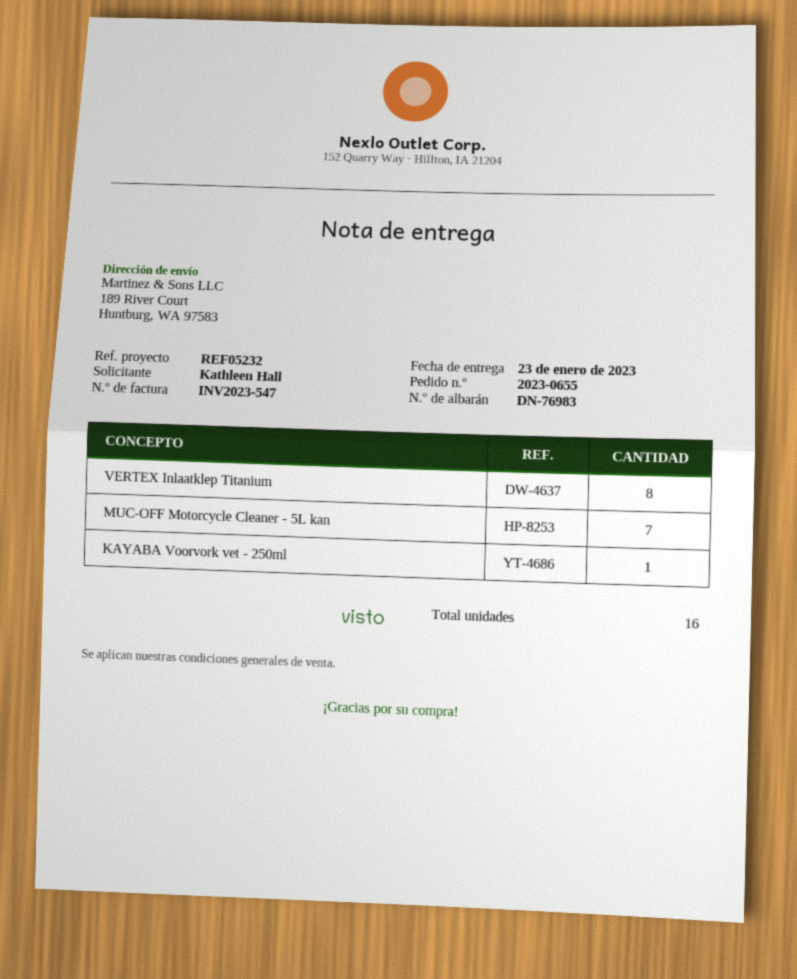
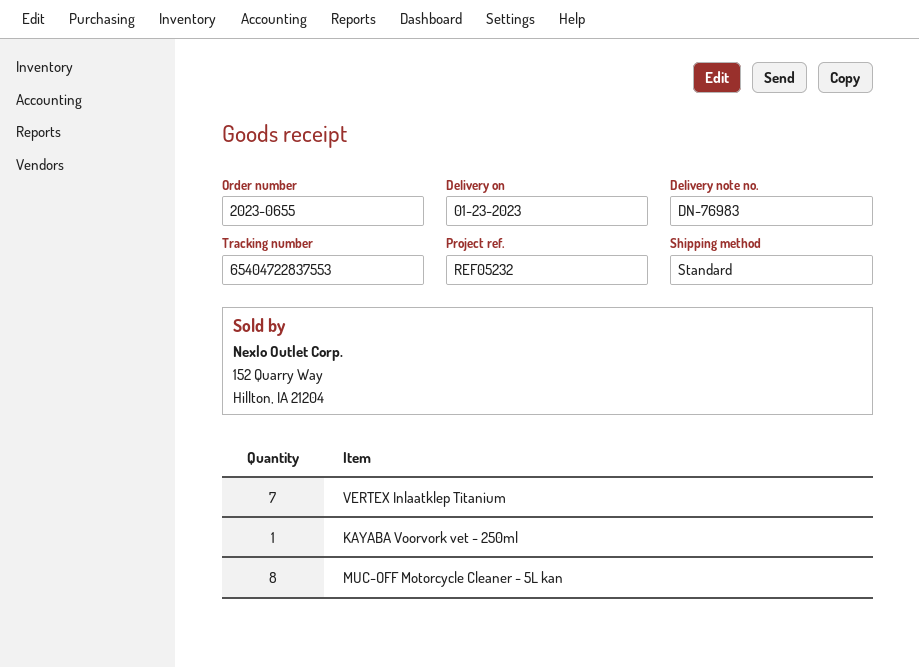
VERTEX Inlaatklep Titanium: 8 -> 7
MUC-OFF Motorcycle Cleaner - 5L kan: 7 -> 8

